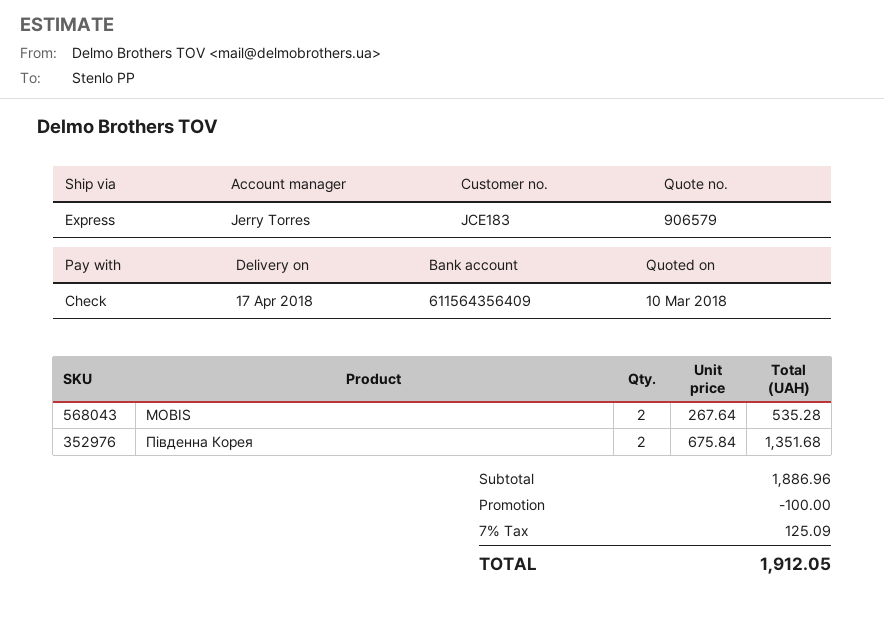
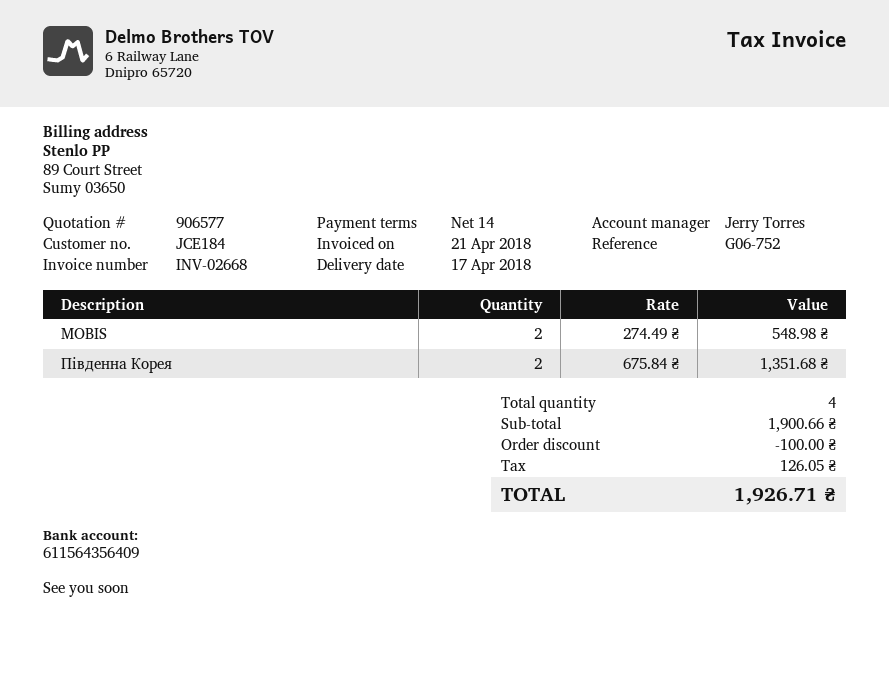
quote number: 906579 -> 906577
customer number: JCE183 -> JCE184
MOBIS: 2 x 267.64 = 535.28 -> 2 x 274.49 = 548.98
subtotal: 1886.96 -> 1900.66
tax: 125.09 -> 126.05
total: 1912.05 -> 1926.71

